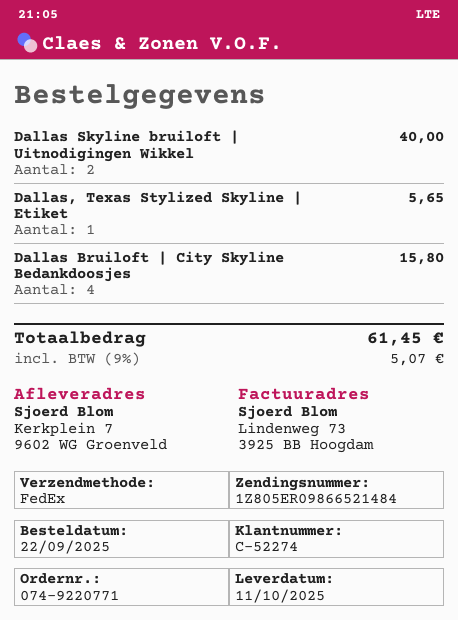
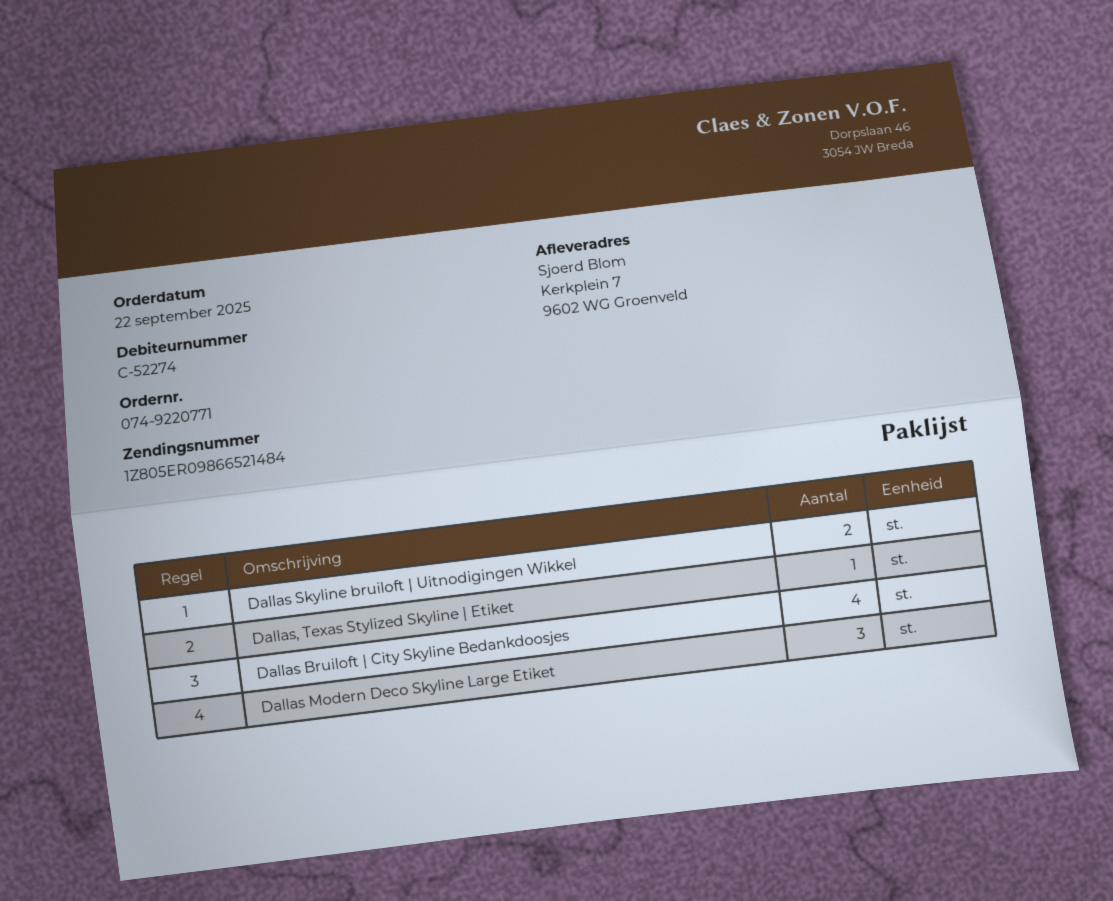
Dallas Modern Deco Skyline Large Etiket: none -> 3

